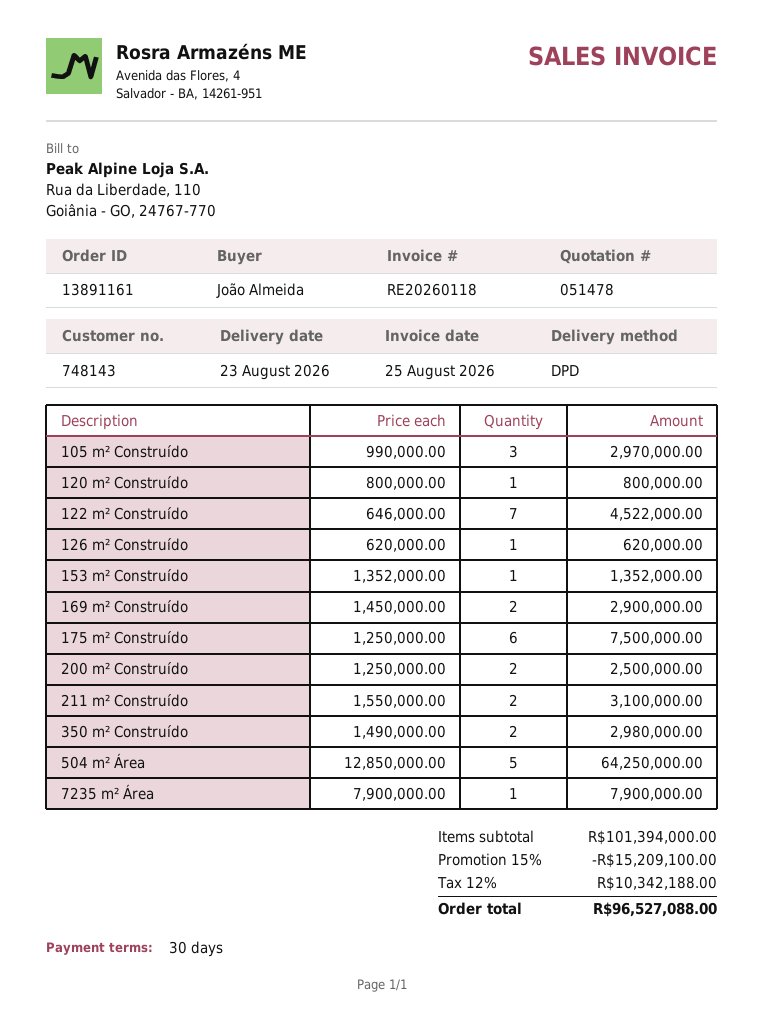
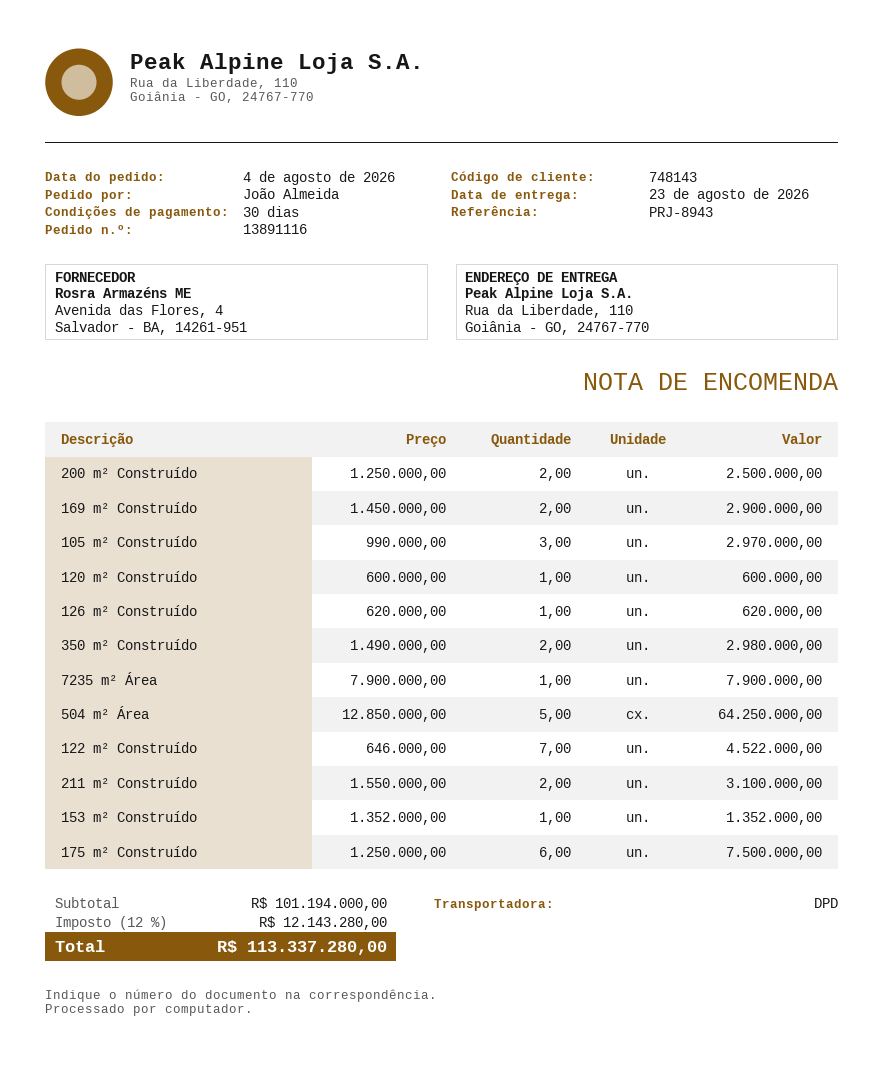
order number: 13891161 -> 13891116
120 m² Construído: 1 x 800000.00 = 800000.00 -> 1 x 600000.00 = 600000.00
subtotal: 101394000.00 -> 101194000.00
discount: 15% = 15209100.00 -> none
tax: 12% = 10342188.00 -> 12% = 12143280.00
total: 96527088.00 -> 113337280.00

